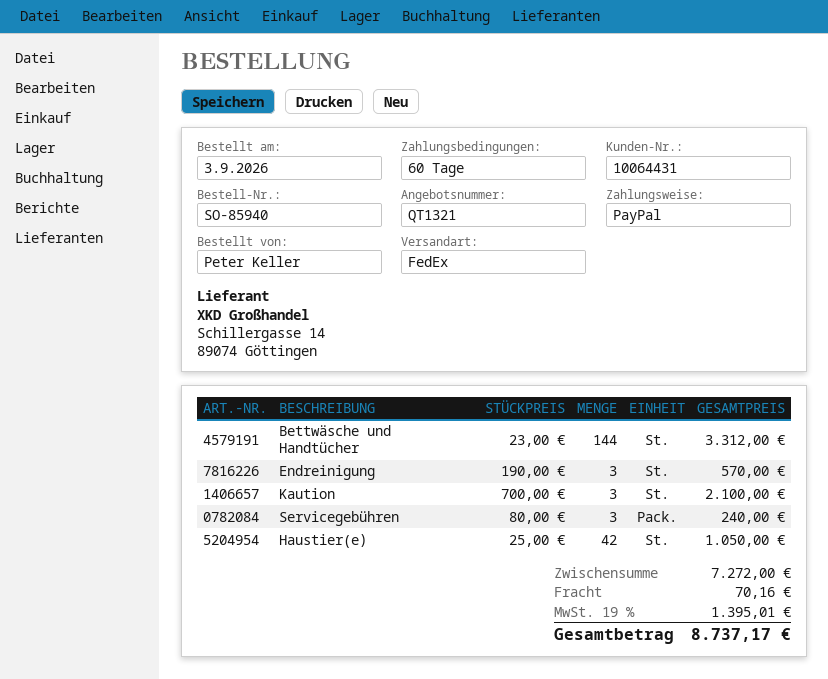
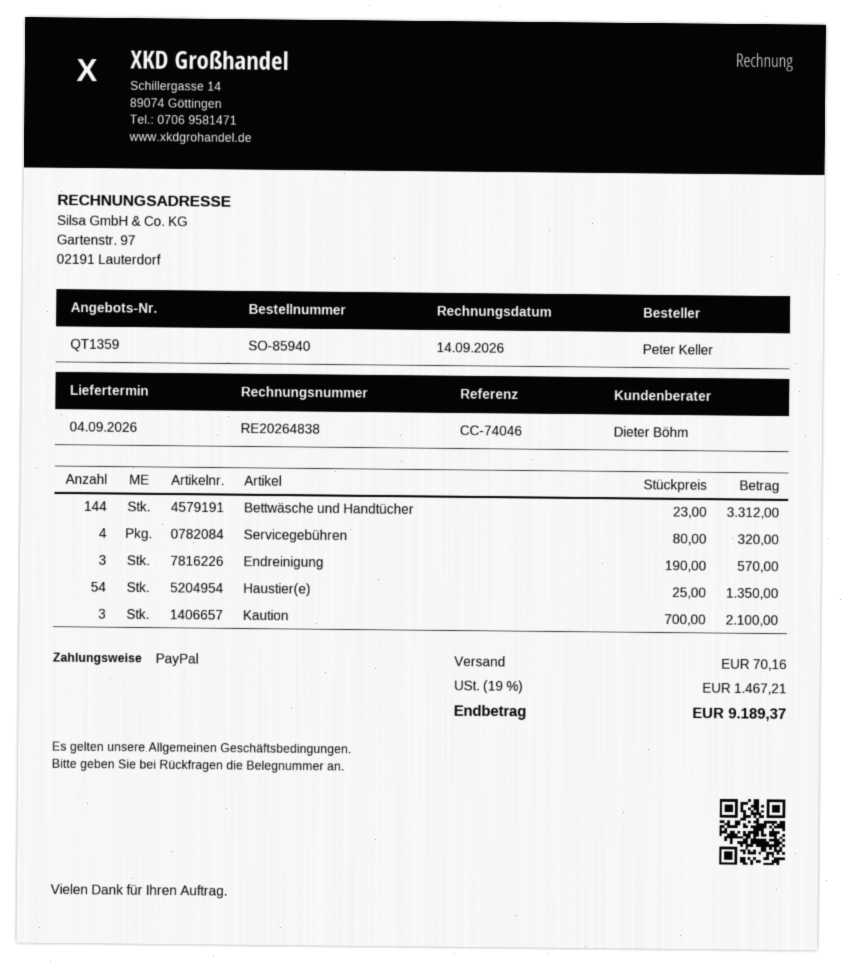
quote number: QT1321 -> QT1359
Servicegebühren: 3 x 80.00 = 240.00 -> 4 x 80.00 = 320.00
Haustier(e): 42 x 25.00 = 1050.00 -> 54 x 25.00 = 1350.00
tax: 19% = 1395.01 -> 19% = 1467.21
total: 8737.17 -> 9189.37

